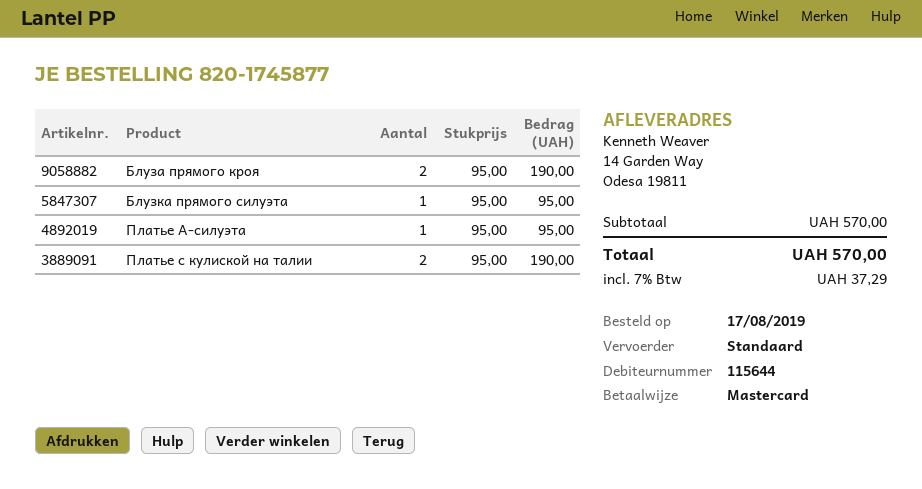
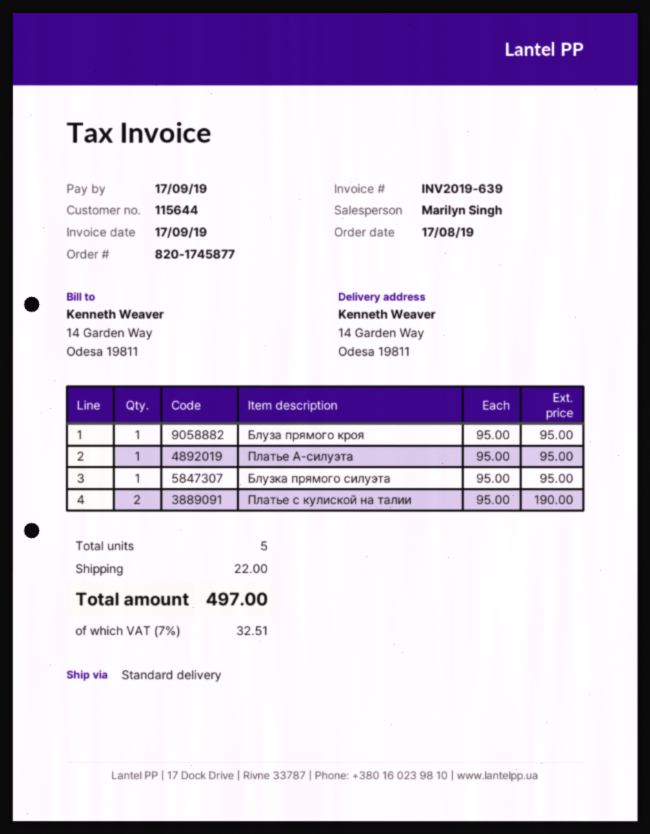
Блуза прямого кроя: 2 x 95.00 = 190.00 -> 1 x 95.00 = 95.00
shipping: none -> 22.00
tax: 7% = 37.29 -> 7% = 32.51
total: 570.00 -> 497.00

